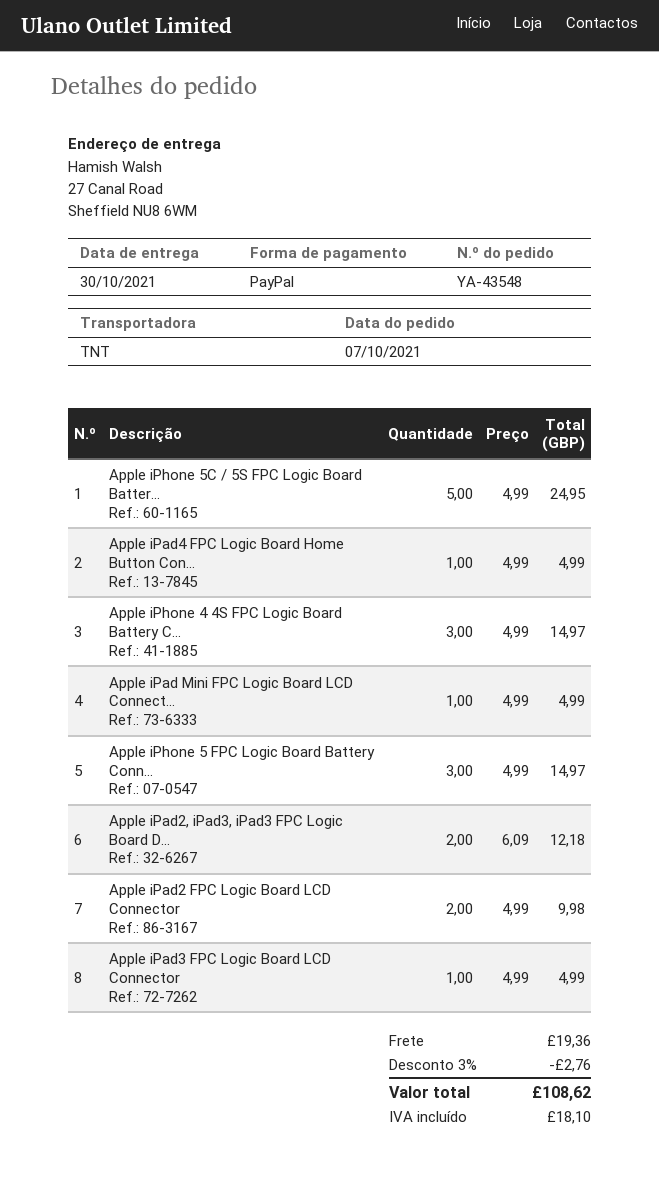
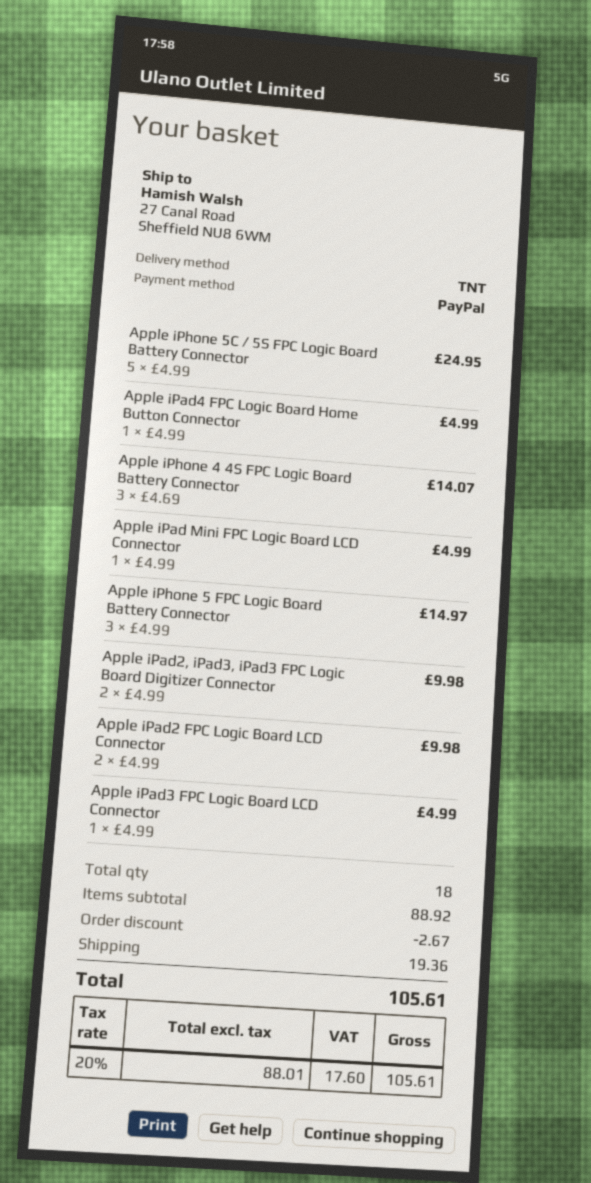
Apple iPhone 4 4S FPC Logic Board Battery C...: 3 x 4.99 = 14.97 -> 3 x 4.69 = 14.07
Apple iPad2, iPad3, iPad3 FPC Logic Board D...: 2 x 6.09 = 12.18 -> 2 x 4.99 = 9.98
discount: 2.76 -> 2.67
tax: 18.10 -> 17.60
total: 108.62 -> 105.61

